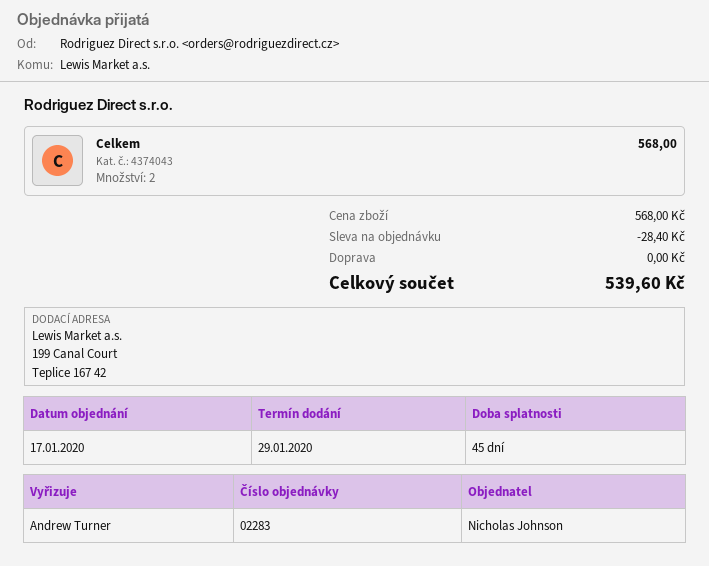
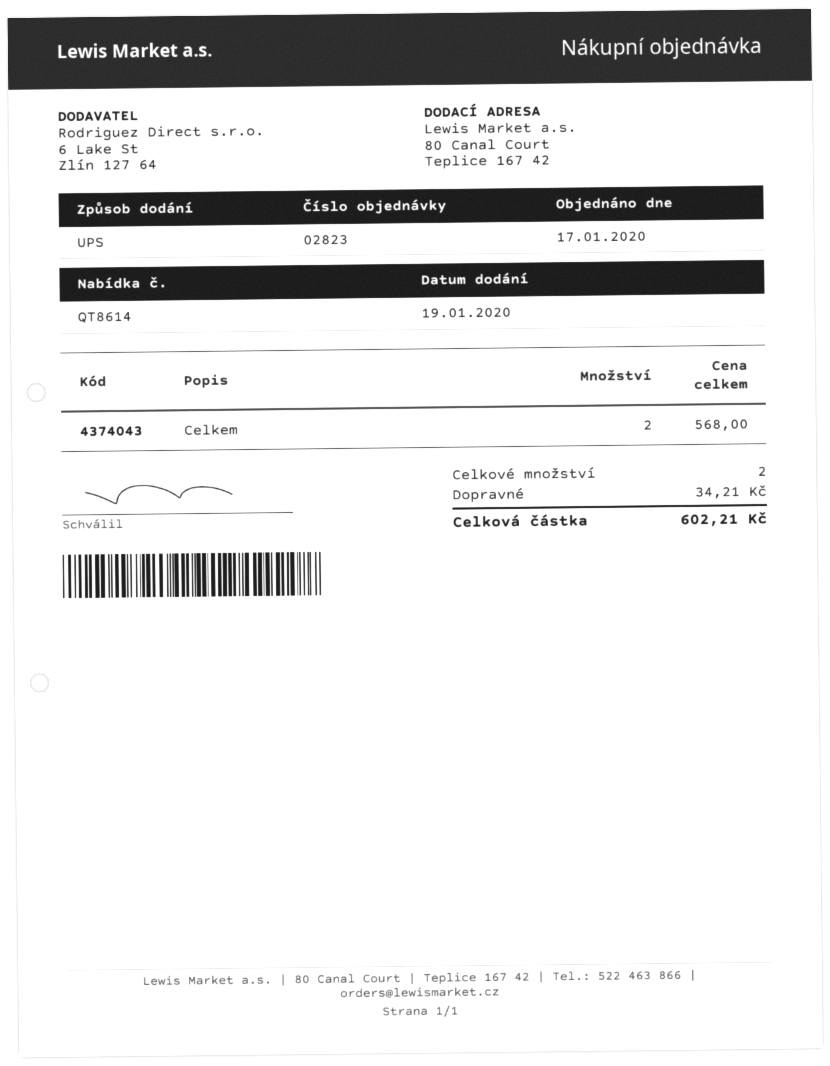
order number: 02283 -> 02823
delivery date: 2020-01-29 -> 2020-01-19
ship to: 199 Canal Court, Teplice 167 42 -> 80 Canal Court, Teplice 167 42
discount: 28.40 -> none
shipping: 0.00 -> 34.21
total: 539.60 -> 602.21

